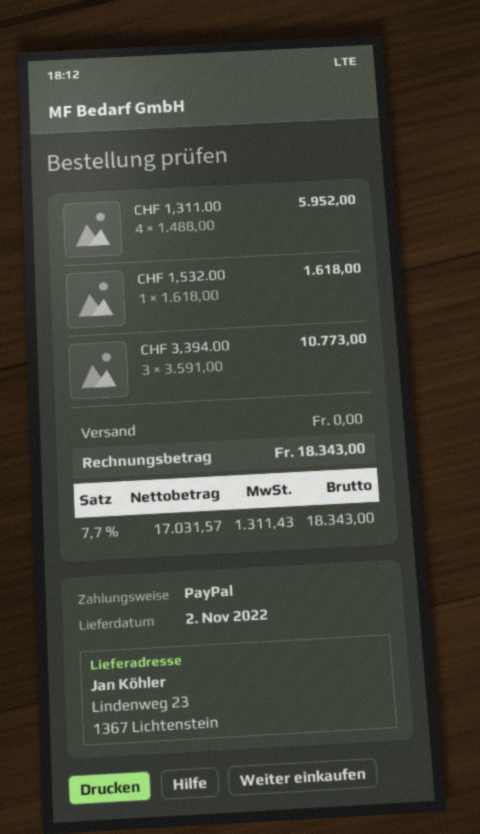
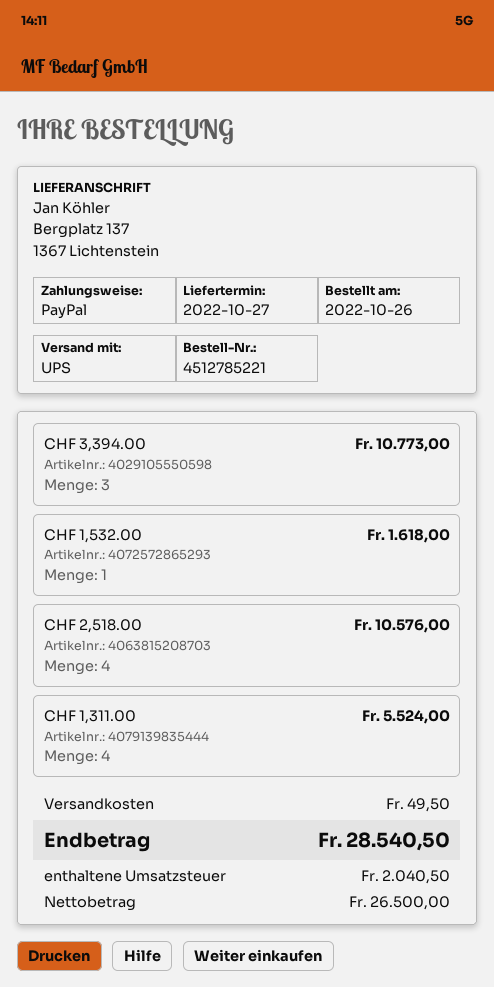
delivery date: 2022-11-02 -> 2022-10-27
ship to: Lindenweg 23, 1367 Lichtenstein -> Bergplatz 137, 1367 Lichtenstein
CHF 1,311.00: 4 for 5952.00 -> 4 for 5524.00
CHF 2,518.00: none -> 4 for 10576.00
shipping: 0.00 -> 49.50
net: 17031.57 -> 26500.00
tax: 1311.43 -> 2040.50
total: 18343.00 -> 28540.50

